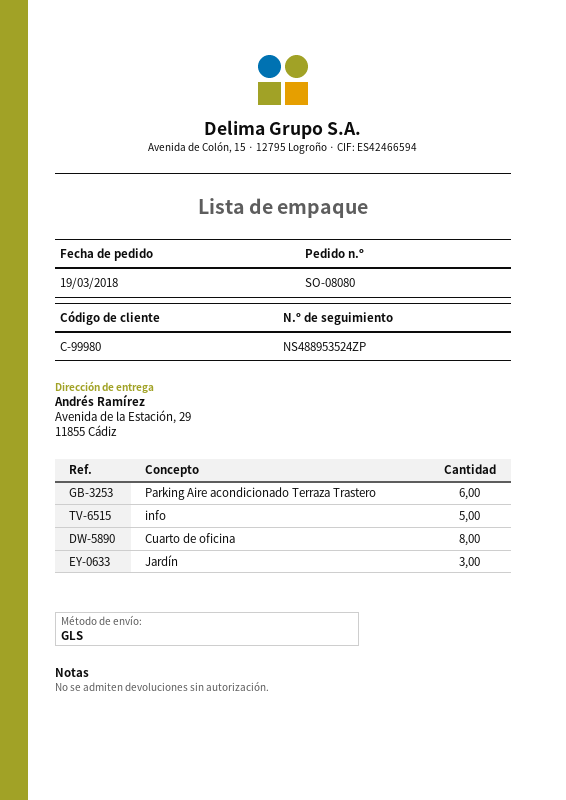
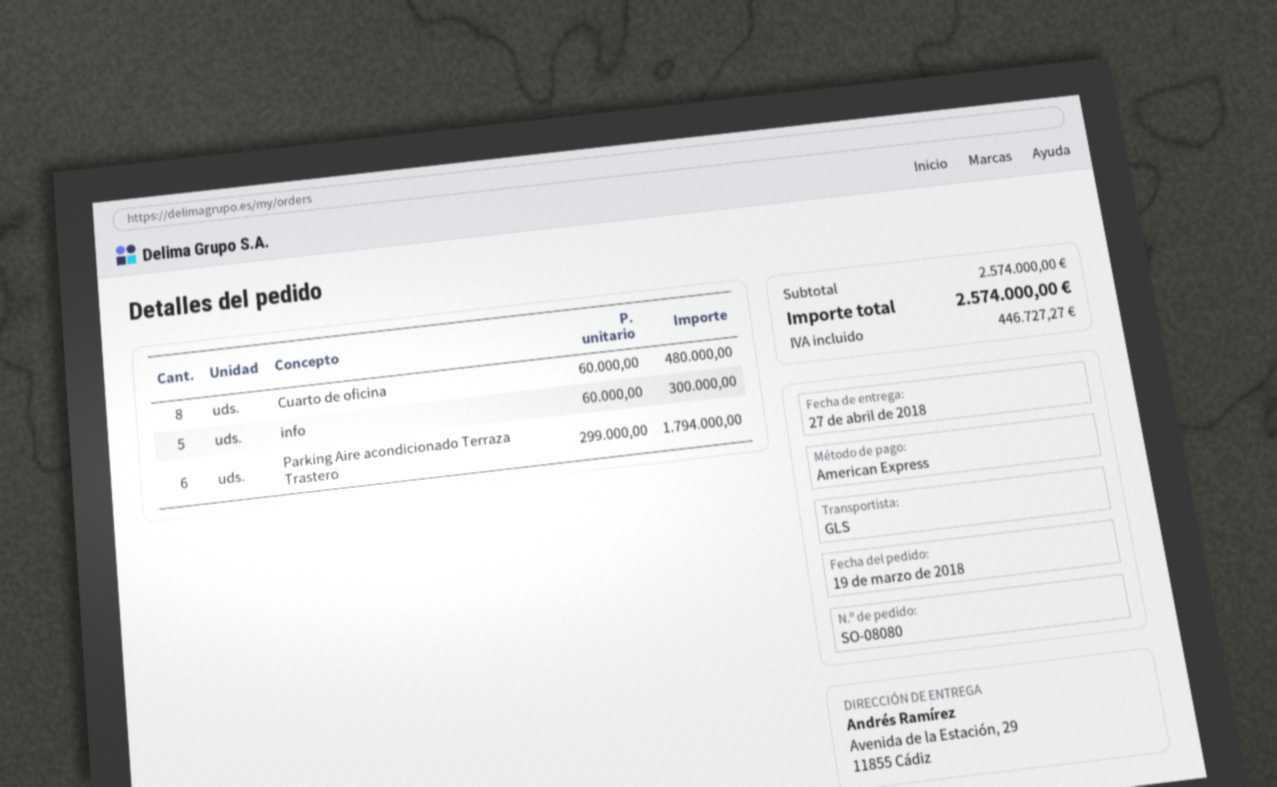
Jardín: 3 -> none

